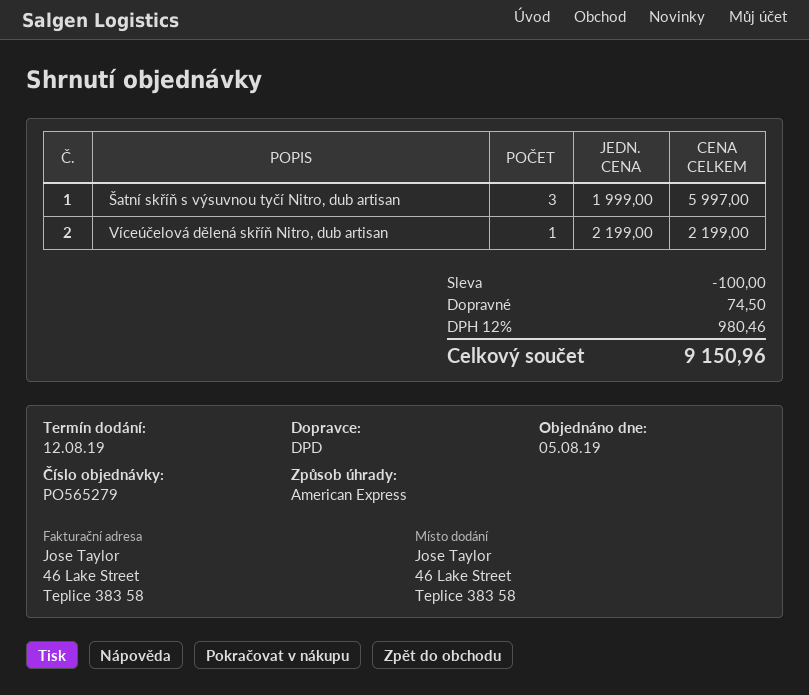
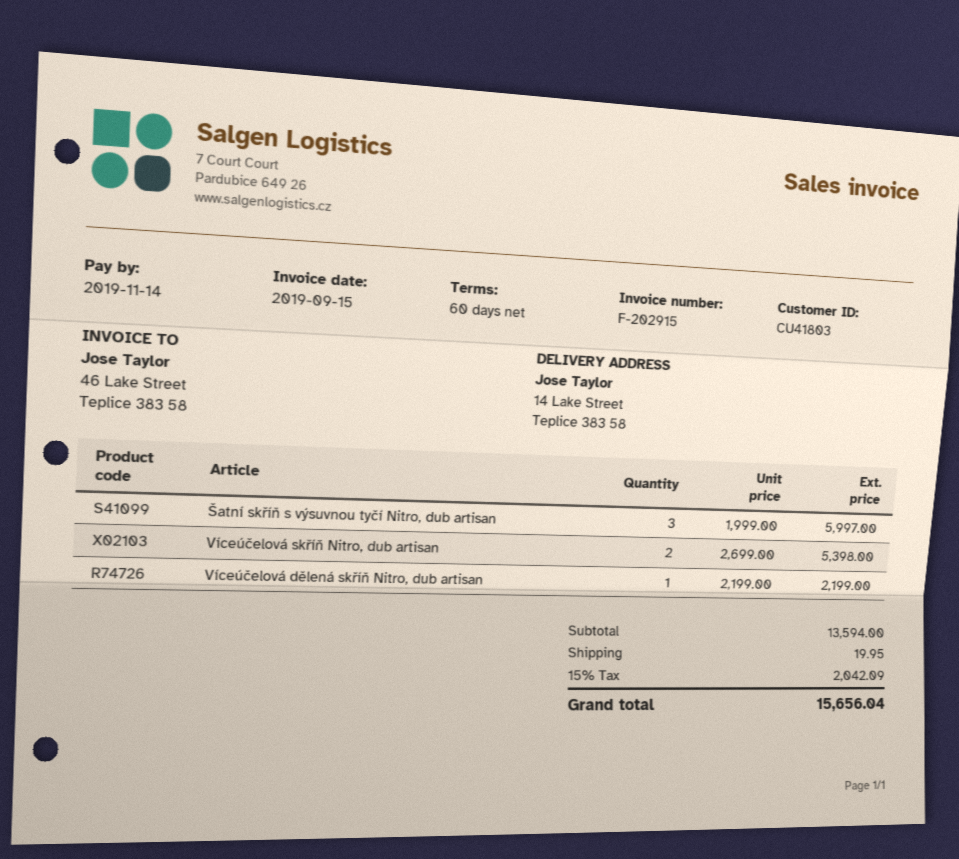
ship to: 46 Lake Street, Teplice 383 58 -> 14 Lake Street, Teplice 383 58
Víceúčelová skříň Nitro, dub artisan: none -> 2 x 2699.00 = 5398.00
discount: 100.00 -> none
shipping: 74.50 -> 19.95
tax: 12% = 980.46 -> 15% = 2042.09
total: 9150.96 -> 15656.04

